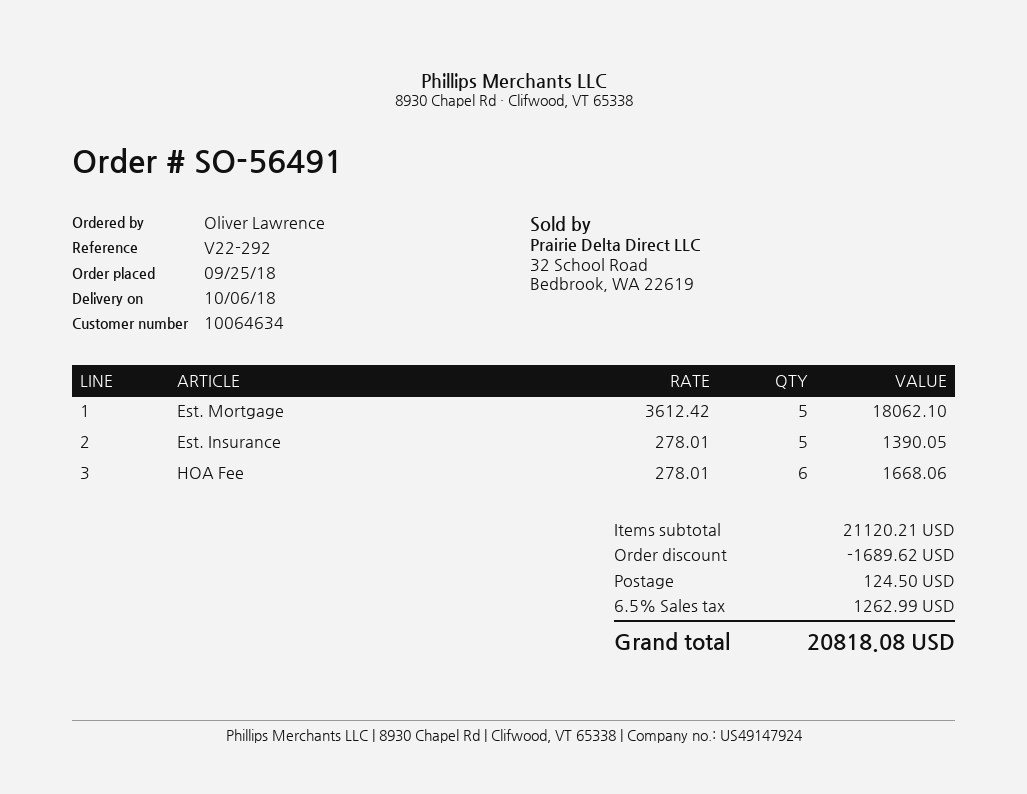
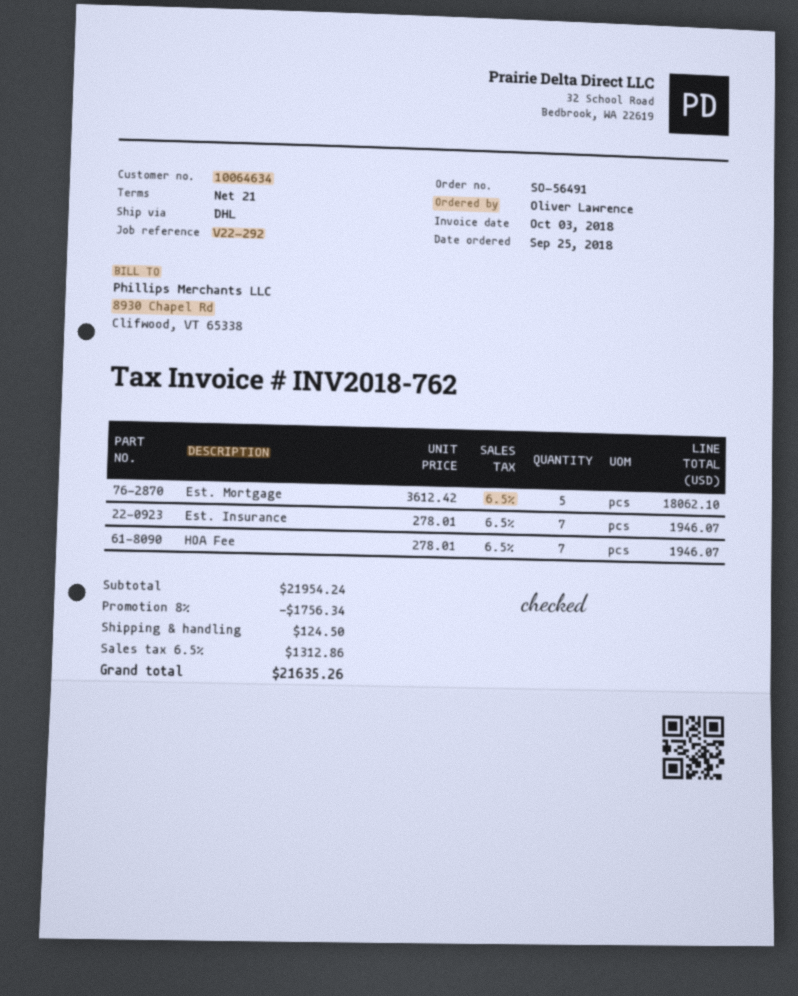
Est. Insurance: 5 x 278.01 = 1390.05 -> 7 x 278.01 = 1946.07
HOA Fee: 6 x 278.01 = 1668.06 -> 7 x 278.01 = 1946.07
subtotal: 21120.21 -> 21954.24
discount: 1689.62 -> 1756.34
tax: 6.5% = 1262.99 -> 6.5% = 1312.86
total: 20818.08 -> 21635.26

